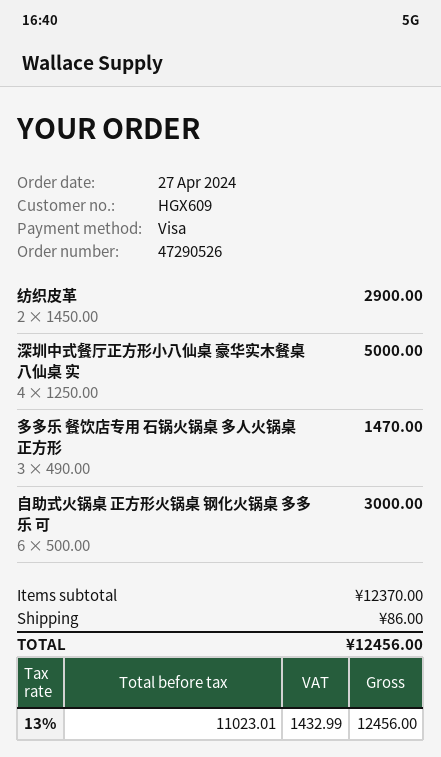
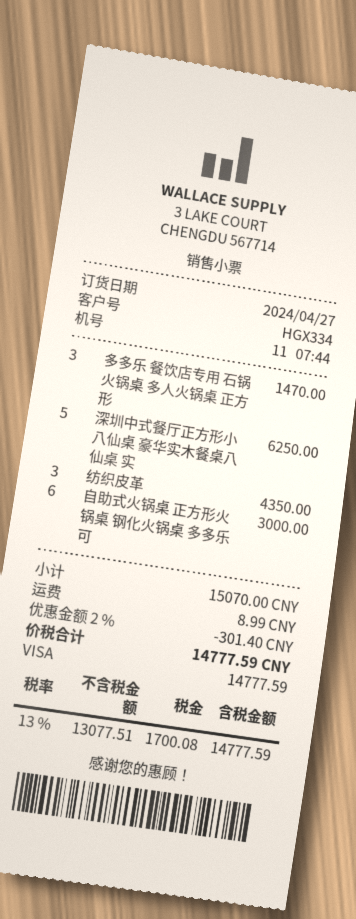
customer number: HGX609 -> HGX334
纺织皮革: 2 for 2900.00 -> 3 for 4350.00
深圳中式餐厅正方形小八仙桌 豪华实木餐桌八仙桌 实: 4 for 5000.00 -> 5 for 6250.00
subtotal: 12370.00 -> 15070.00
discount: none -> 2% = 301.40
shipping: 86.00 -> 8.99
net: 11023.01 -> 13077.51
tax: 13% = 1432.99 -> 13% = 1700.08
total: 12456.00 -> 14777.59

